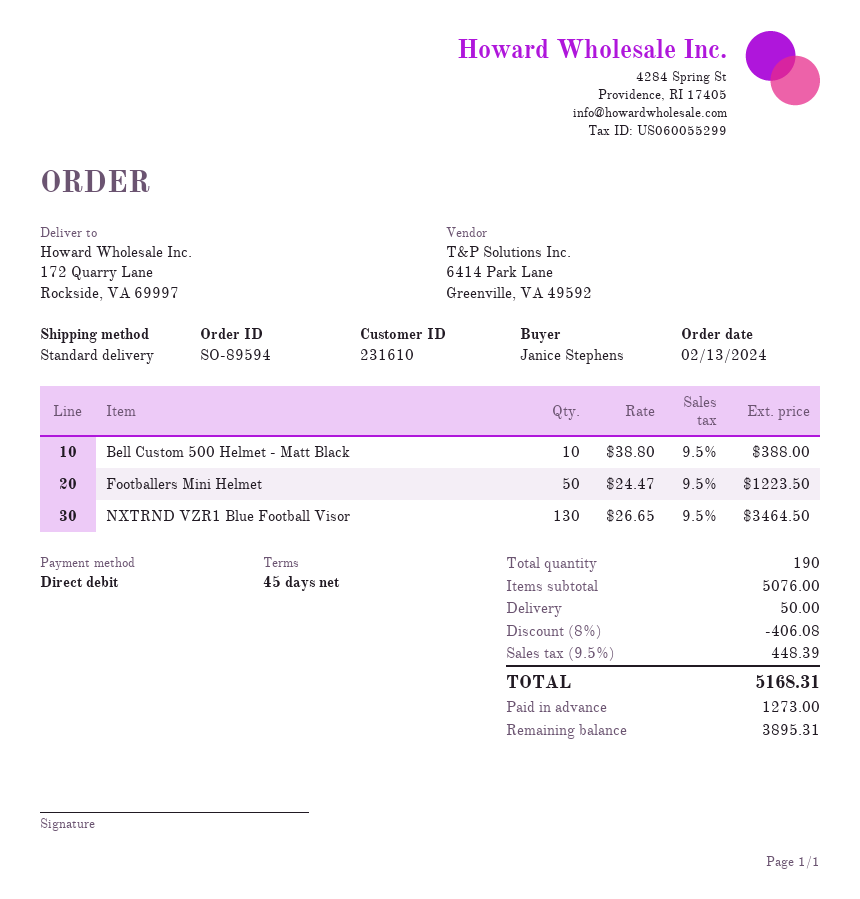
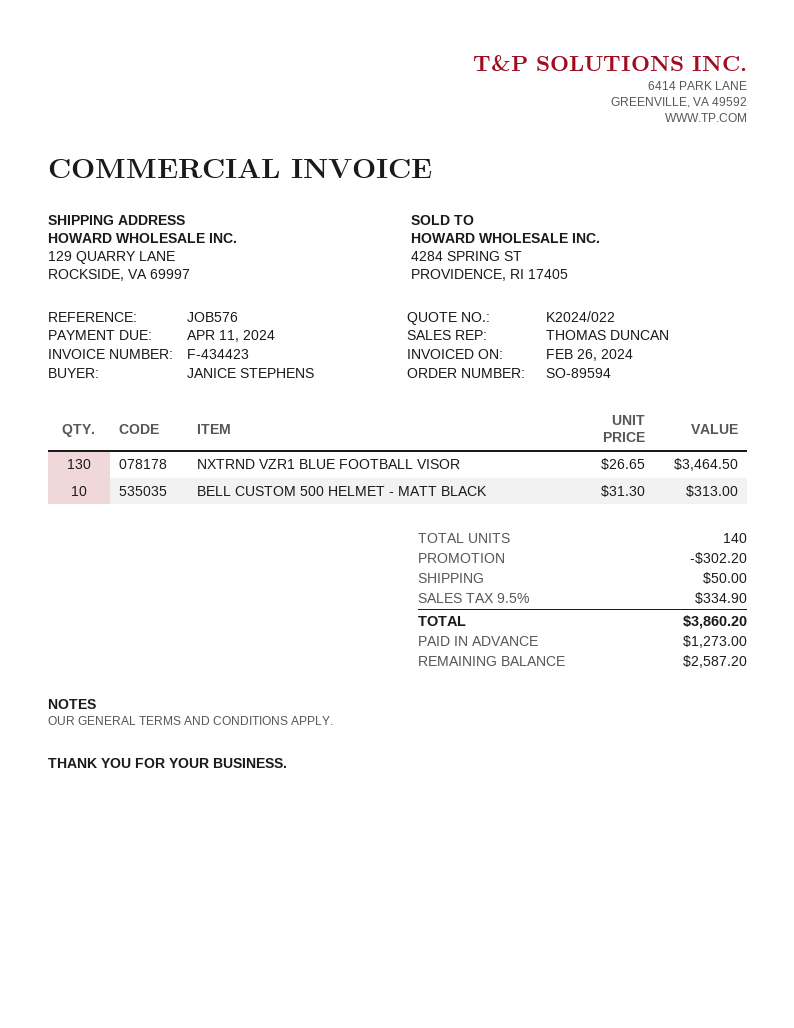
ship to: 172 Quarry Lane, Rockside, VA 69997 -> 129 QUARRY LANE, ROCKSIDE, VA 69997
Bell Custom 500 Helmet - Matt Black: 10 x 38.80 = 388.00 -> 10 x 31.30 = 313.00
Footballers Mini Helmet: 50 x 24.47 = 1223.50 -> none
total quantity: 190 -> 140
discount: 406.08 -> 302.20
tax: 9.5% = 448.39 -> 9.5% = 334.90
total: 5168.31 -> 3860.20
balance: 3895.31 -> 2587.20

